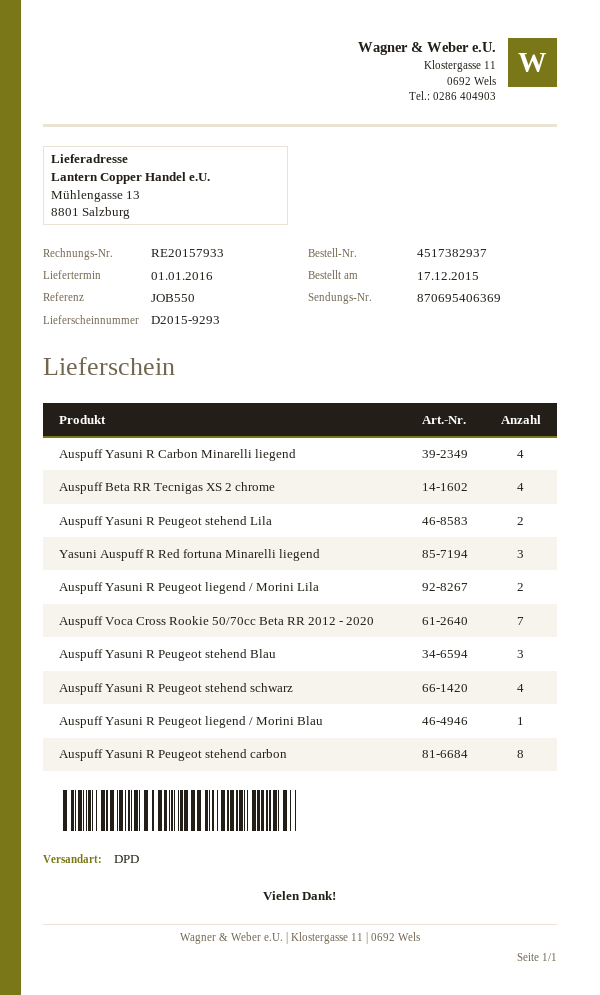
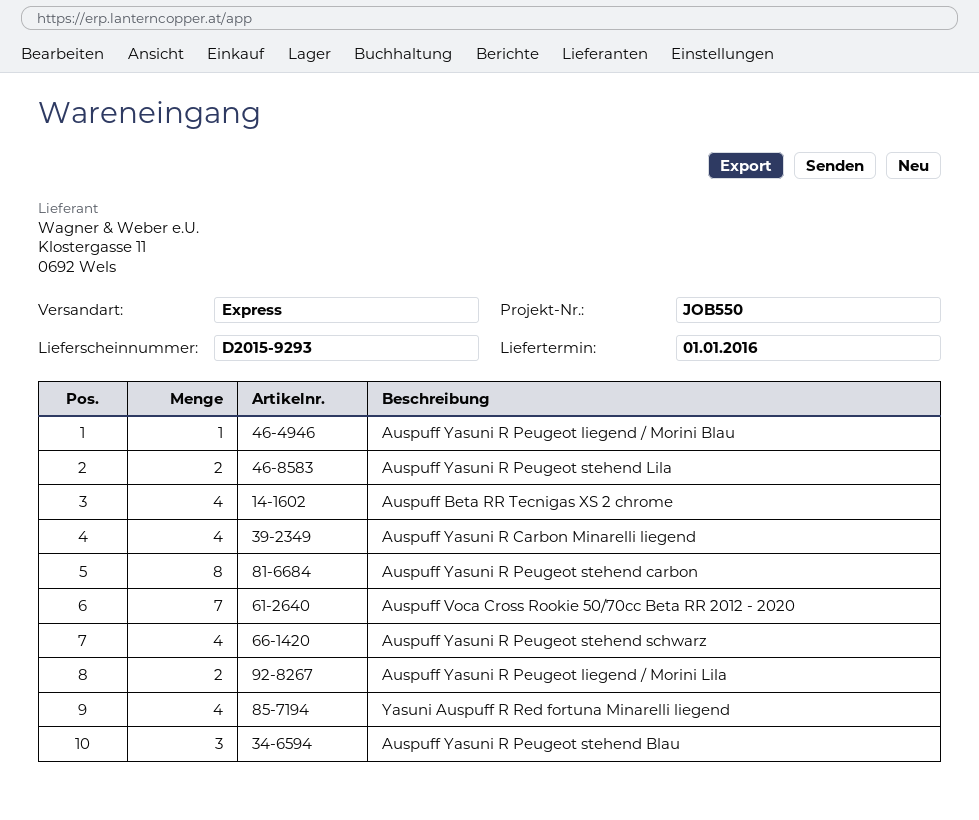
shipping method: DPD -> express
Yasuni Auspuff R Red fortuna Minarelli liegend: 3 -> 4

